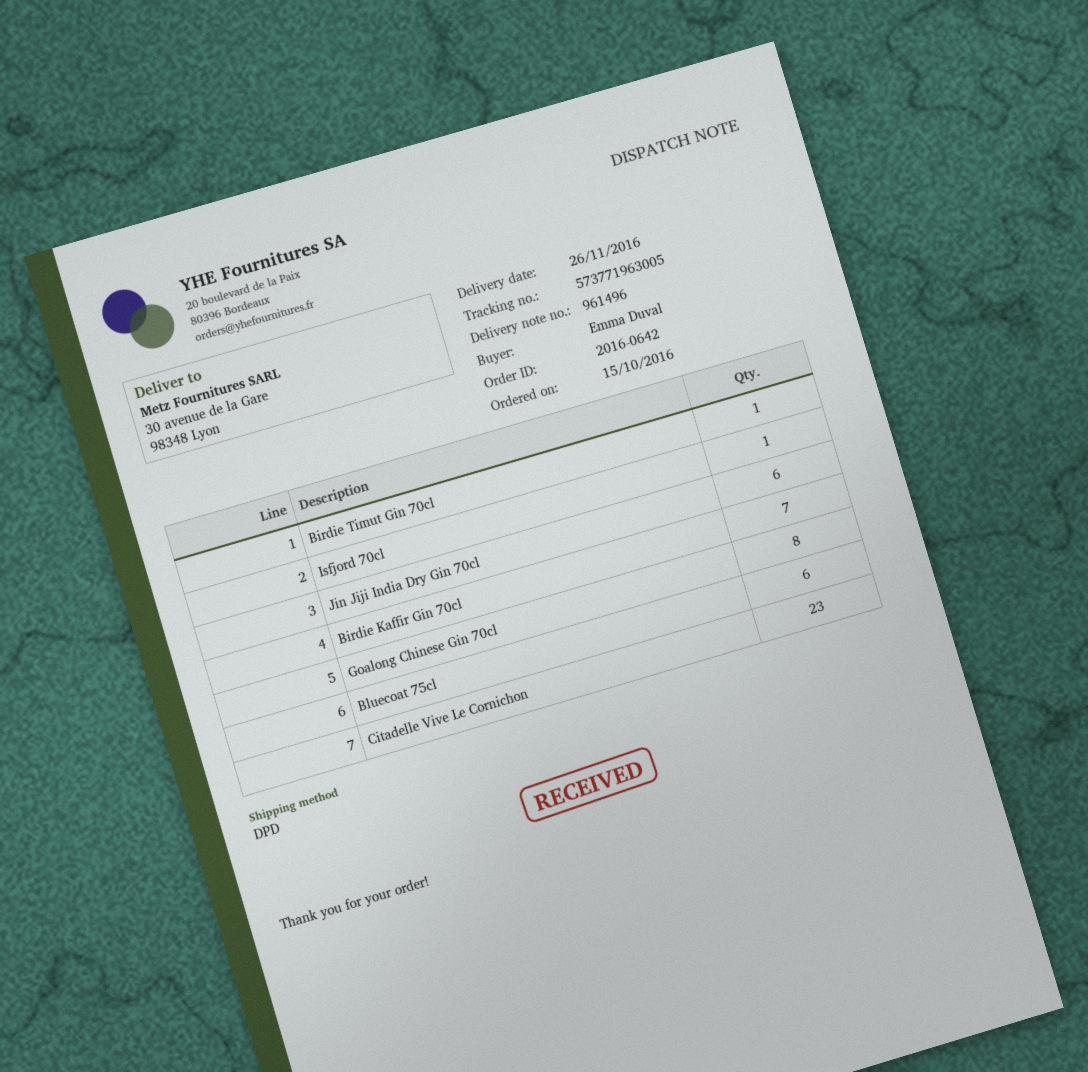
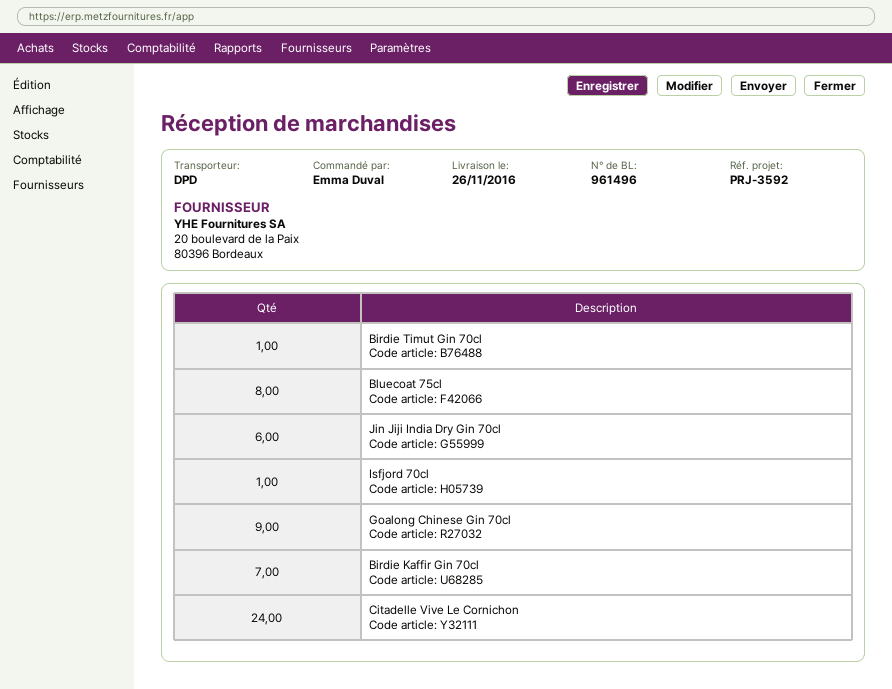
Goalong Chinese Gin 70cl: 8 -> 9
Bluecoat 75cl: 6 -> 8
Citadelle Vive Le Cornichon: 23 -> 24

